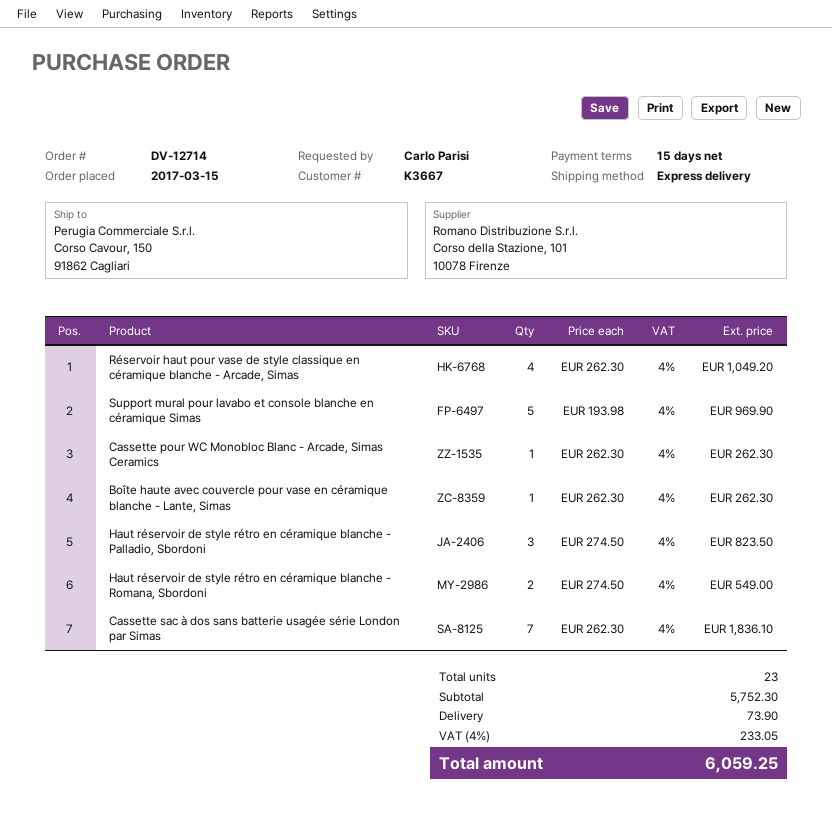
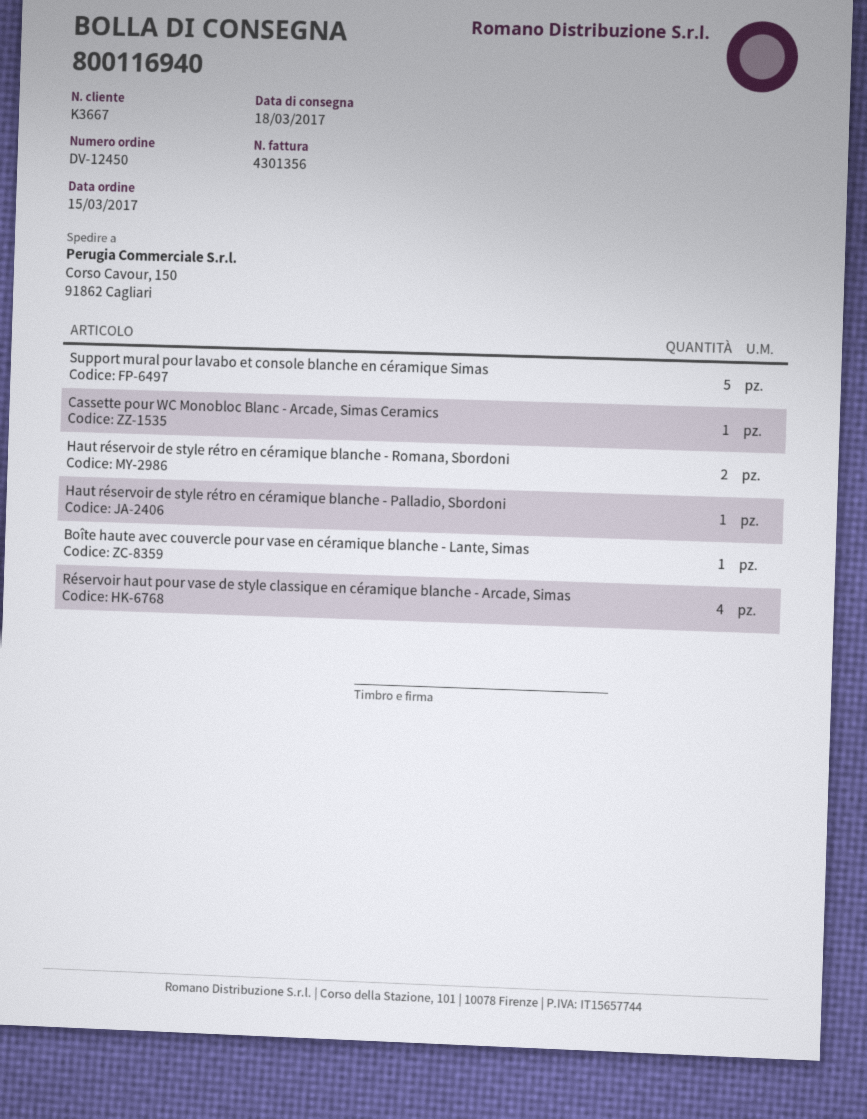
order number: DV-12714 -> DV-12450
Haut réservoir de style rétro en céramique blanche - Palladio, Sbordoni: 3 -> 1
Cassette sac à dos sans batterie usagée série London par Simas: 7 -> none

